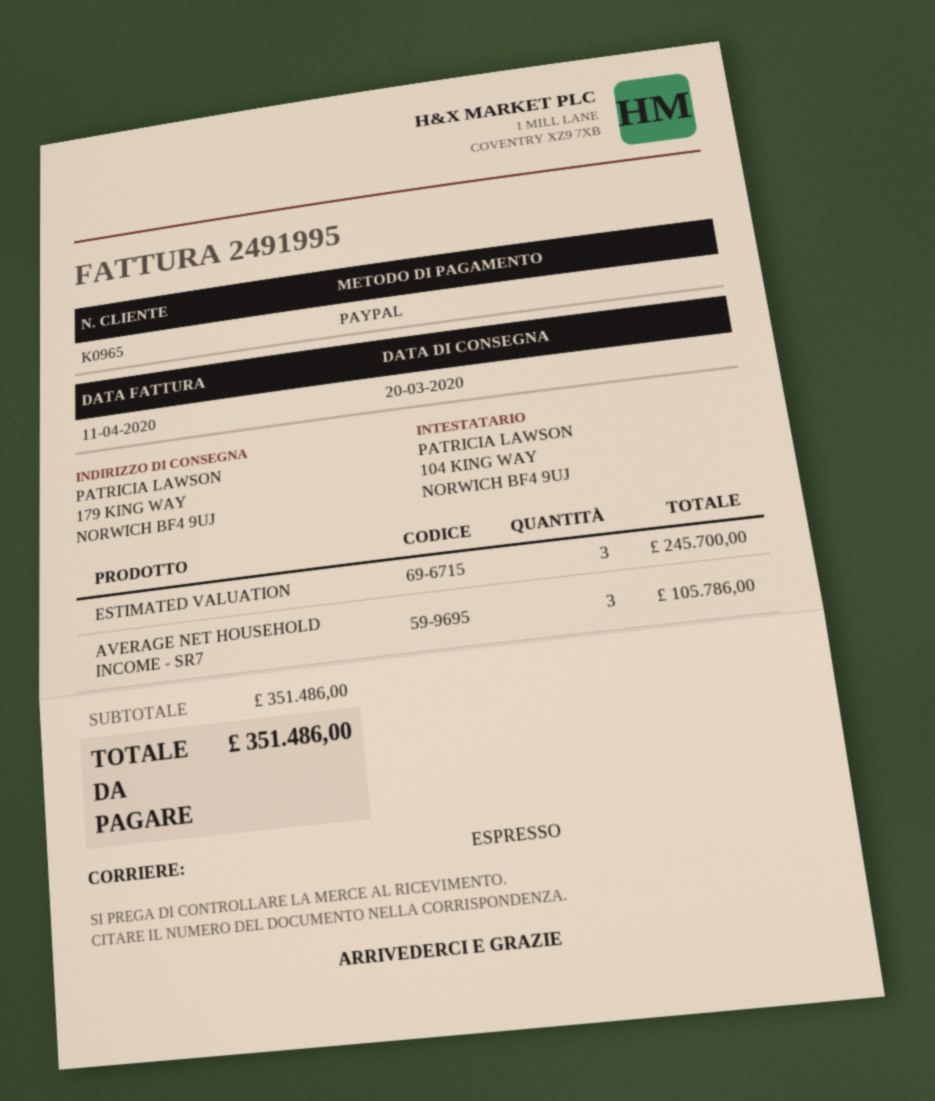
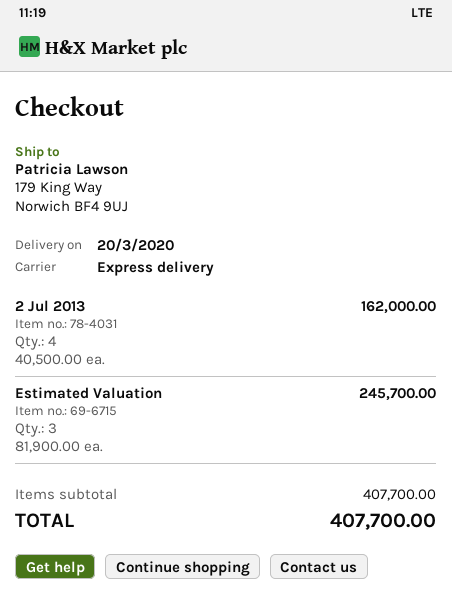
AVERAGE NET HOUSEHOLD INCOME - SR7: 3 for 105786.00 -> none
2 Jul 2013: none -> 4 for 162000.00
subtotal: 351486.00 -> 407700.00
total: 351486.00 -> 407700.00

